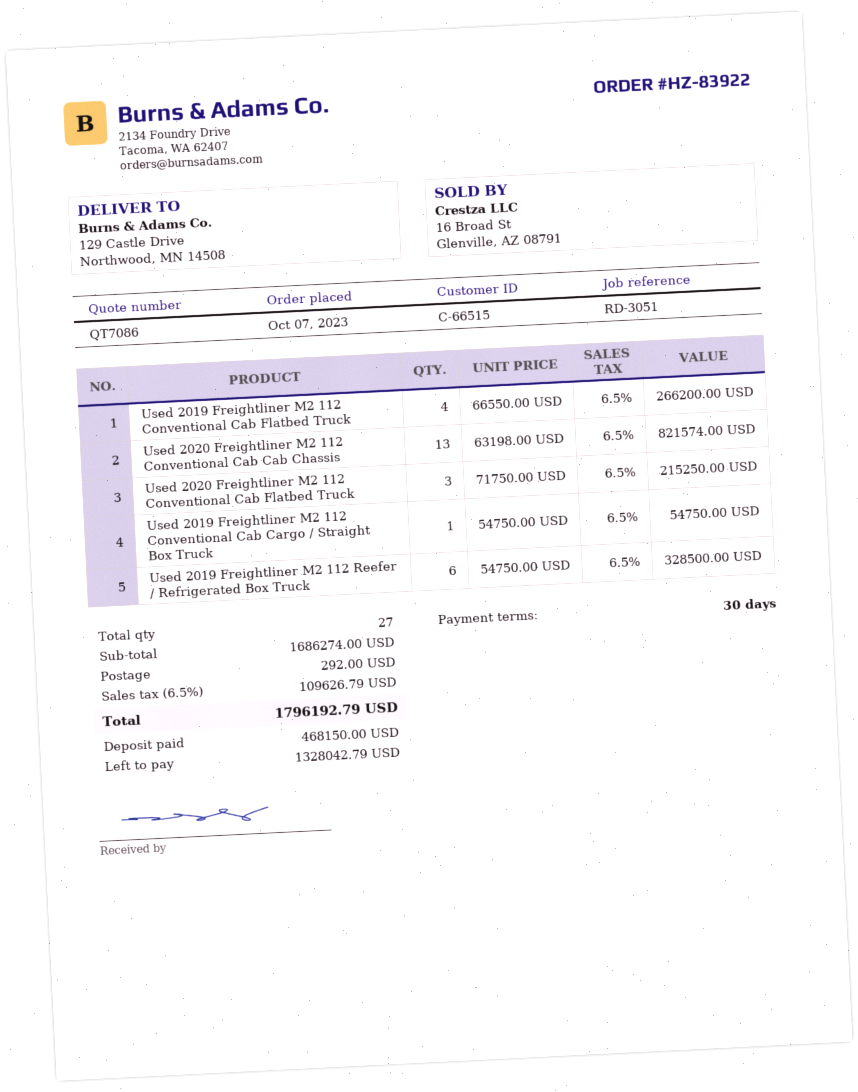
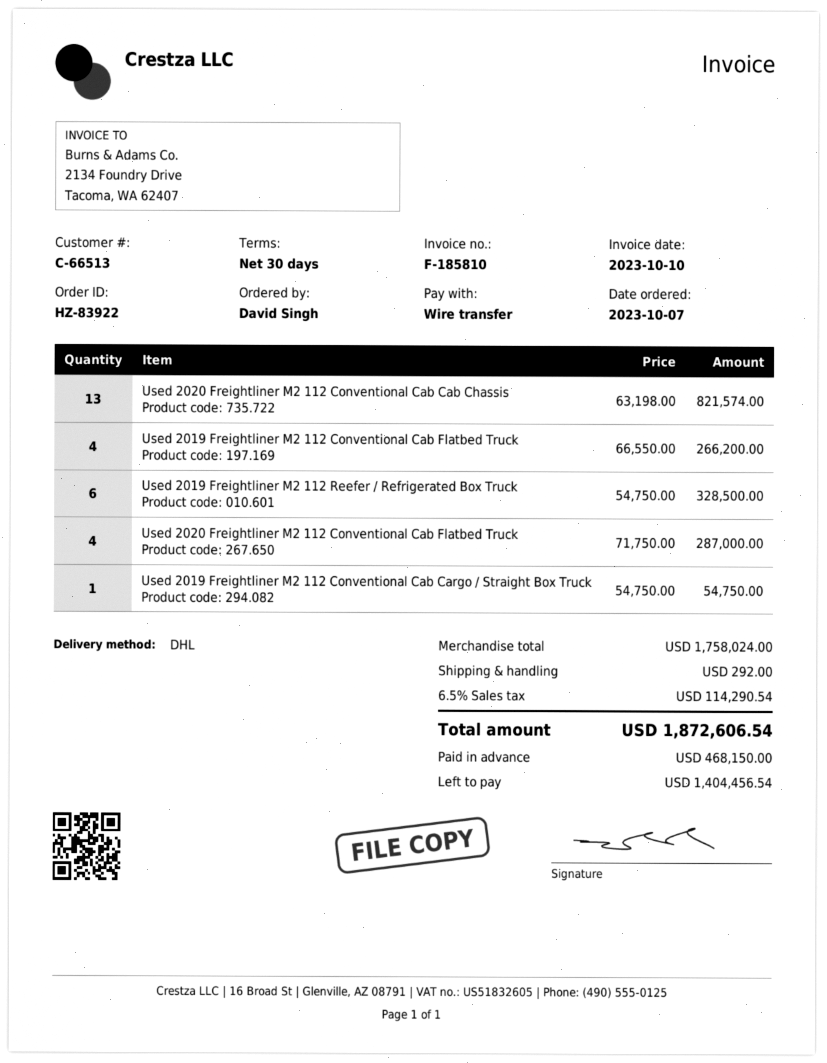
customer number: C-66515 -> C-66513
Used 2020 Freightliner M2 112 Conventional Cab Flatbed Truck: 3 x 71750.00 = 215250.00 -> 4 x 71750.00 = 287000.00
subtotal: 1686274.00 -> 1758024.00
tax: 6.5% = 109626.79 -> 6.5% = 114290.54
total: 1796192.79 -> 1872606.54
balance: 1328042.79 -> 1404456.54

